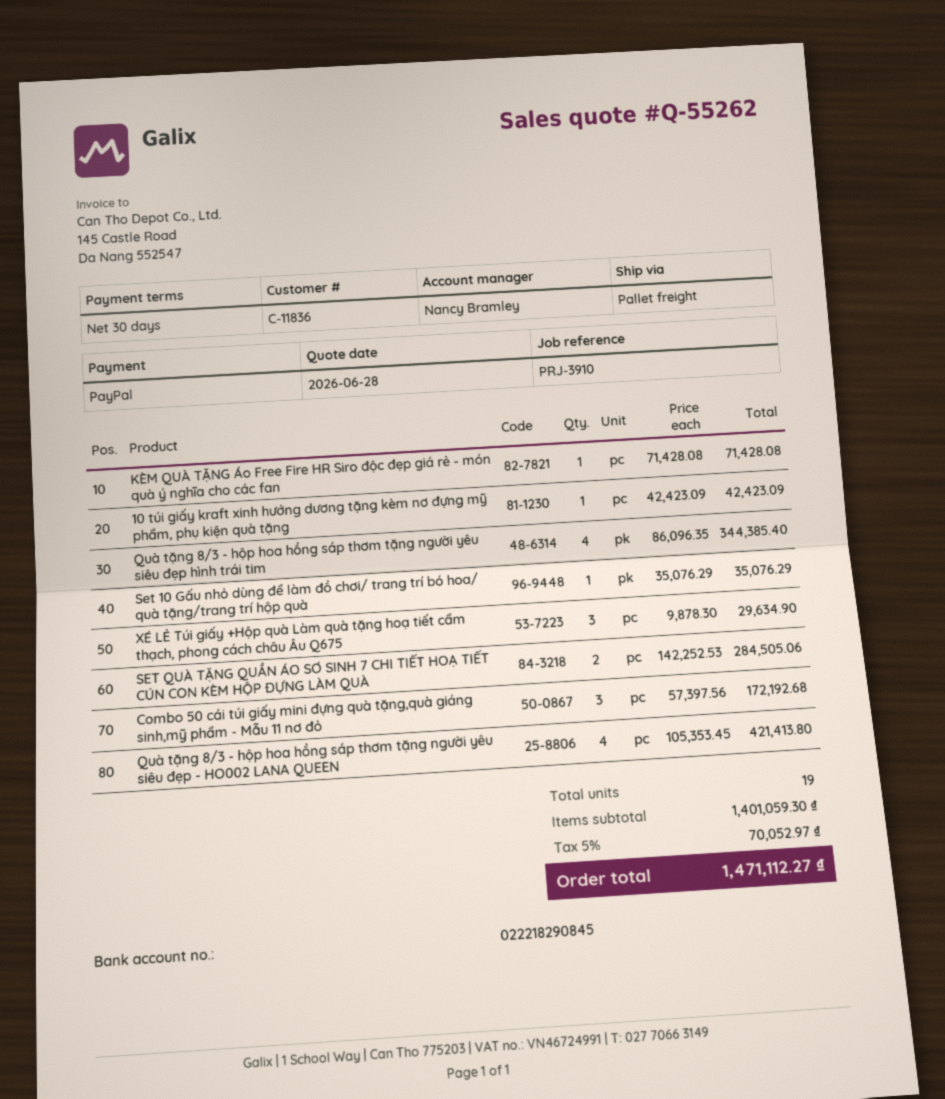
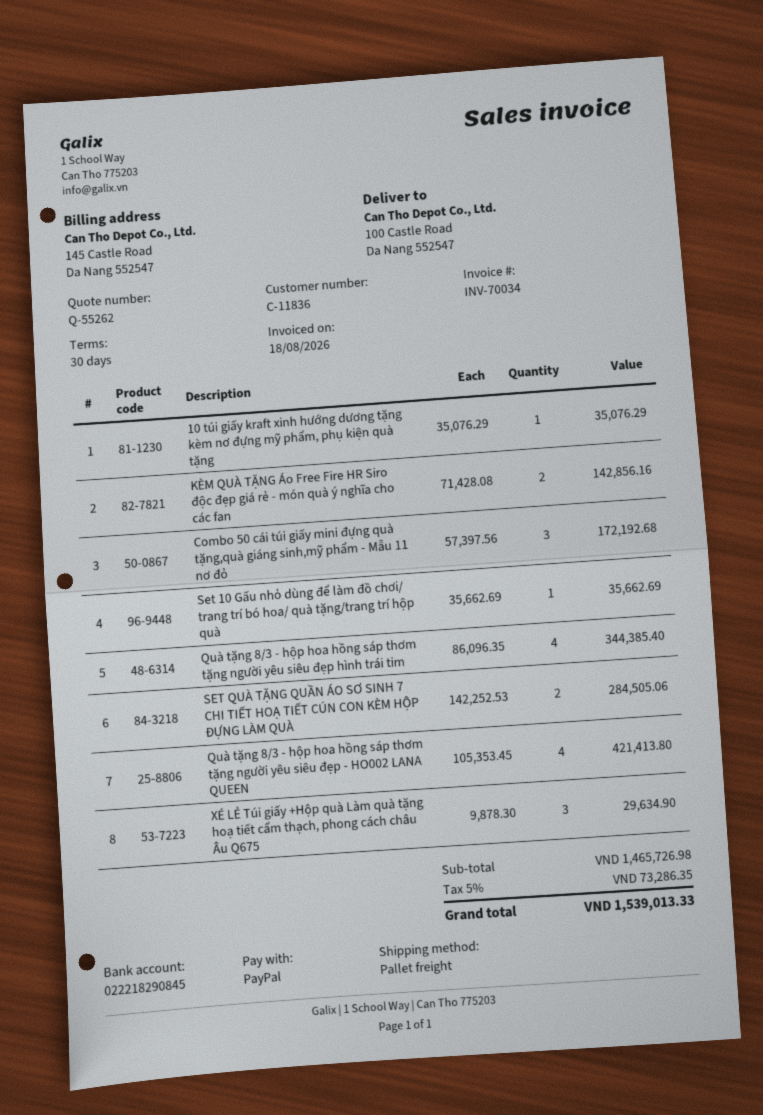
KÈM QUÀ TẶNG Áo Free Fire HR Siro độc đẹp giá rẻ - món quà ý nghĩa cho các fan: 1 x 71428.08 = 71428.08 -> 2 x 71428.08 = 142856.16
10 túi giấy kraft xinh hướng dương tặng kèm nơ đựng mỹ phẩm, phụ kiện quà tặng: 1 x 42423.09 = 42423.09 -> 1 x 35076.29 = 35076.29
Set 10 Gấu nhỏ dùng để làm đồ chơi/ trang trí bó hoa/ quà tặng/trang trí hộp quà: 1 x 35076.29 = 35076.29 -> 1 x 35662.69 = 35662.69
subtotal: 1401059.30 -> 1465726.98
tax: 5% = 70052.97 -> 5% = 73286.35
total: 1471112.27 -> 1539013.33

